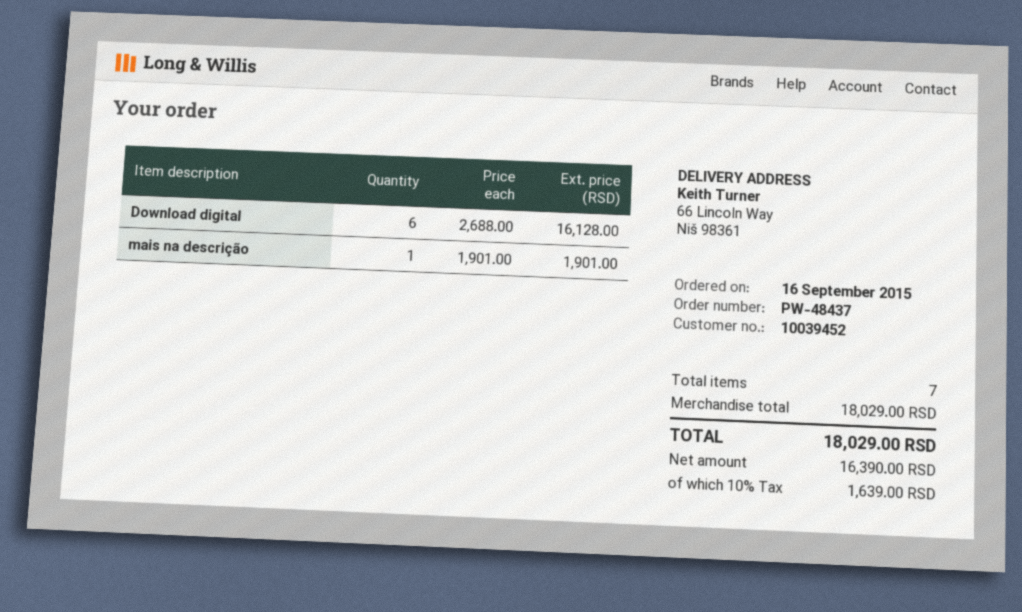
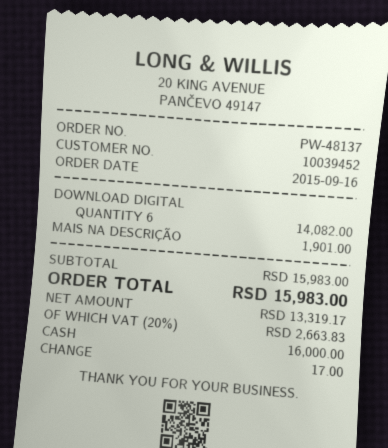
order number: PW-48437 -> PW-48137
Download digital: 6 for 16128.00 -> 6 for 14082.00
subtotal: 18029.00 -> 15983.00
net: 16390.00 -> 13319.17
tax: 10% = 1639.00 -> 20% = 2663.83
total: 18029.00 -> 15983.00

